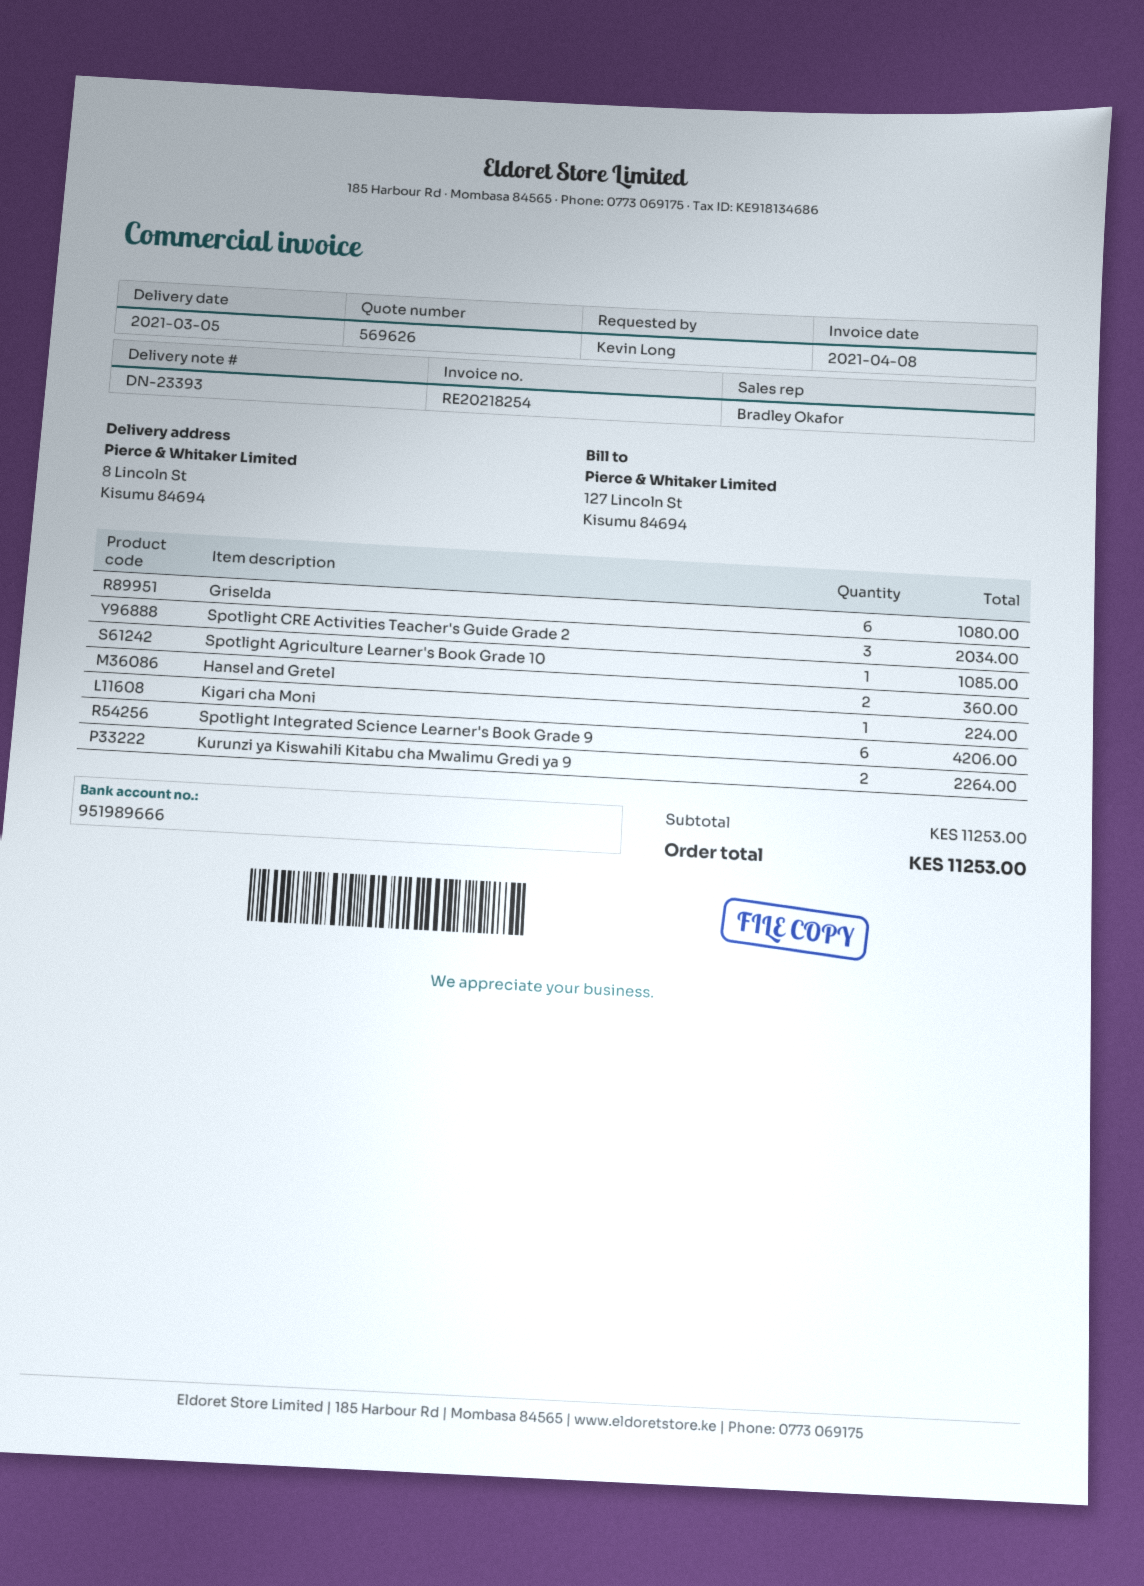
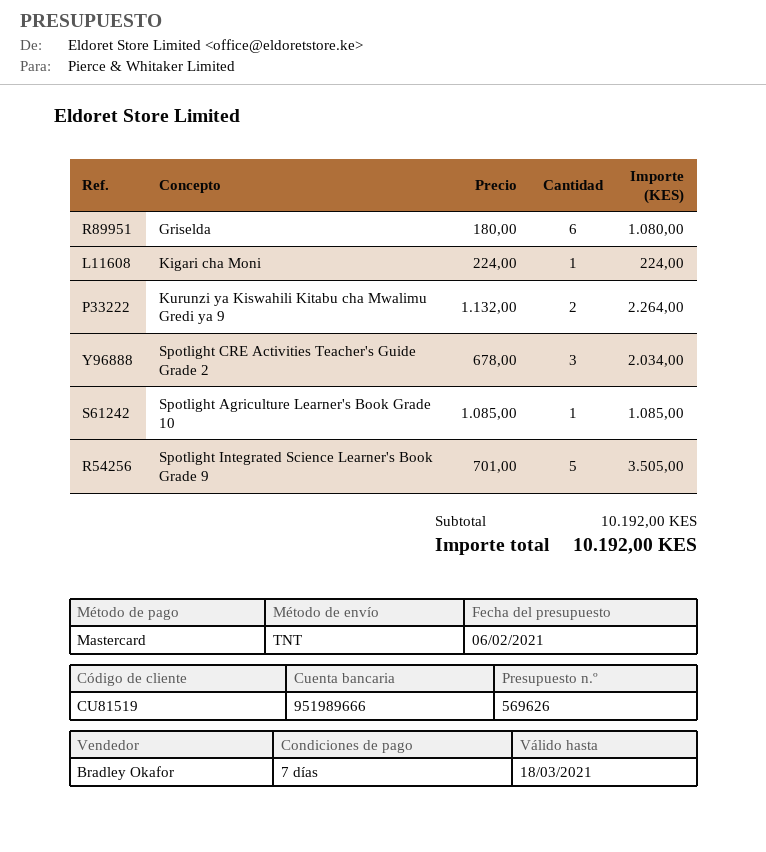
Hansel and Gretel: 2 for 360.00 -> none
Spotlight Integrated Science Learner's Book Grade 9: 6 for 4206.00 -> 5 for 3505.00
subtotal: 11253.00 -> 10192.00
total: 11253.00 -> 10192.00

